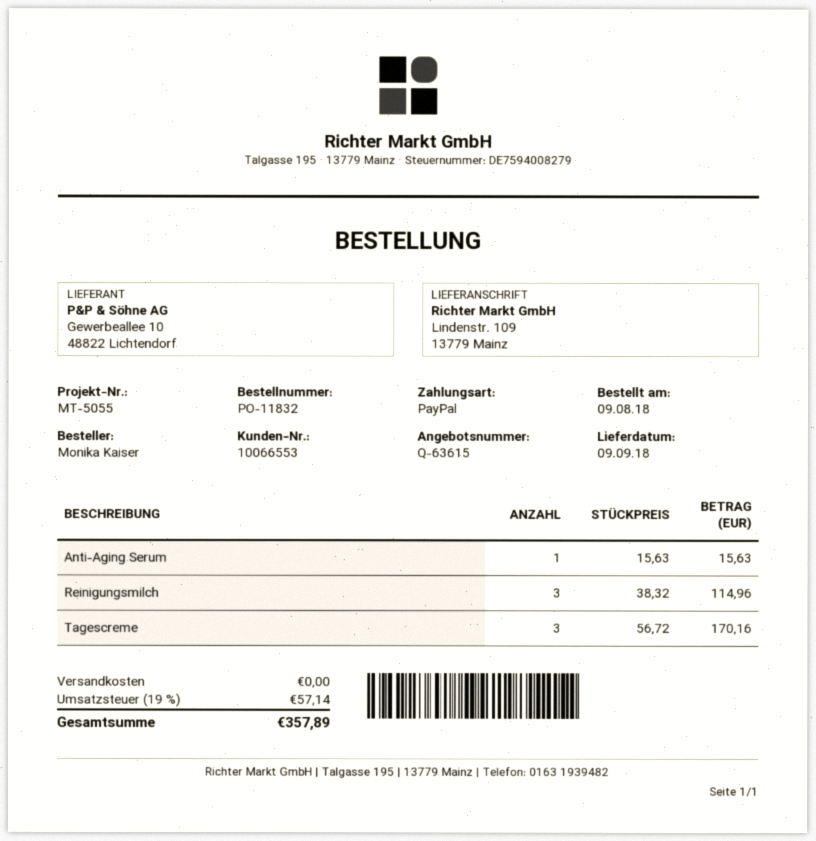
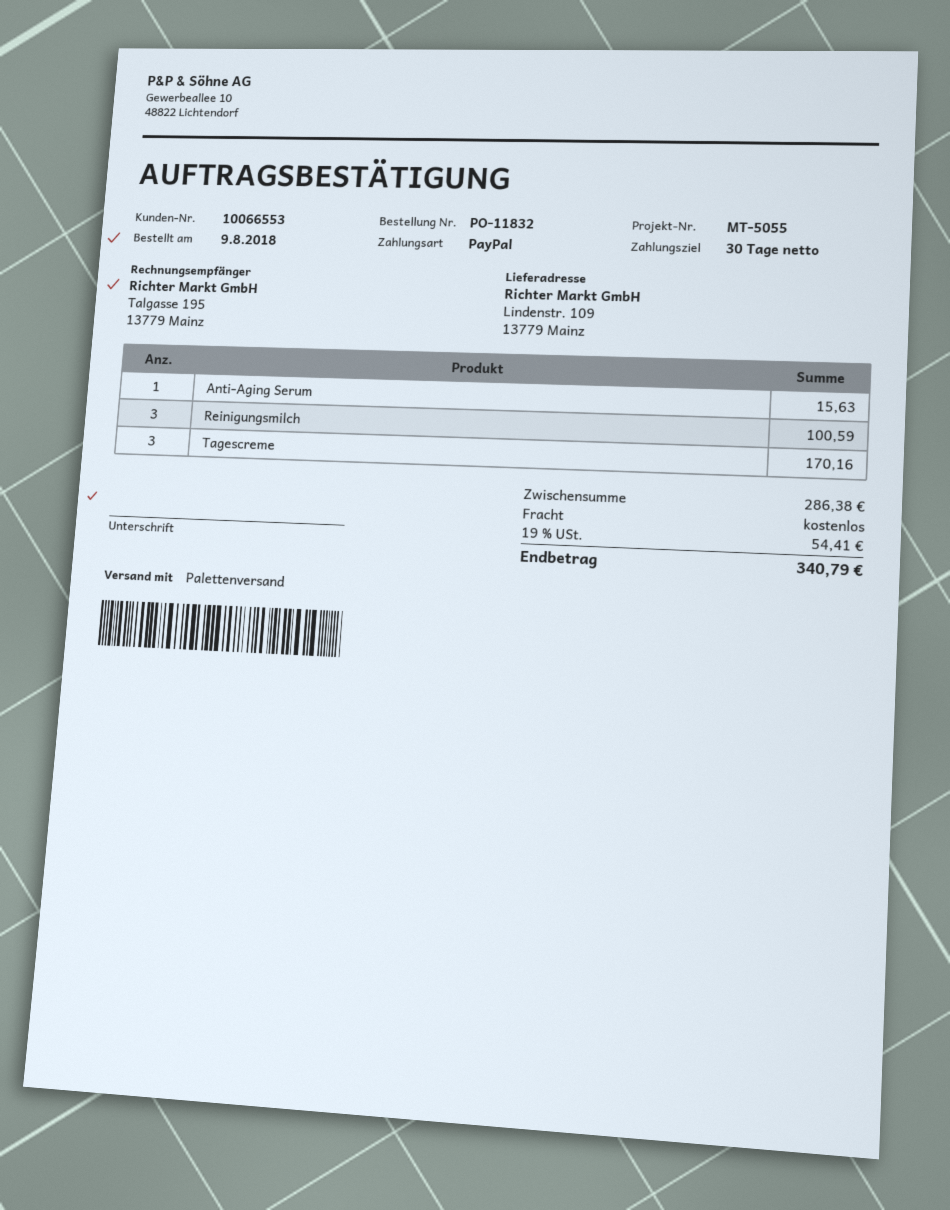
Reinigungsmilch: 3 for 114.96 -> 3 for 100.59
tax: 19% = 57.14 -> 19% = 54.41
total: 357.89 -> 340.79

